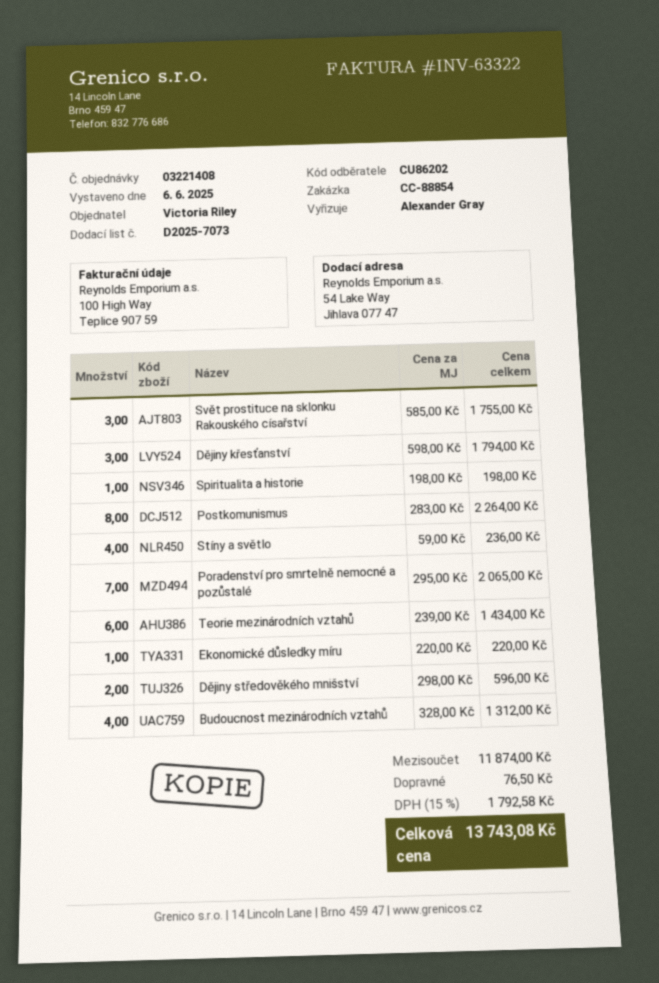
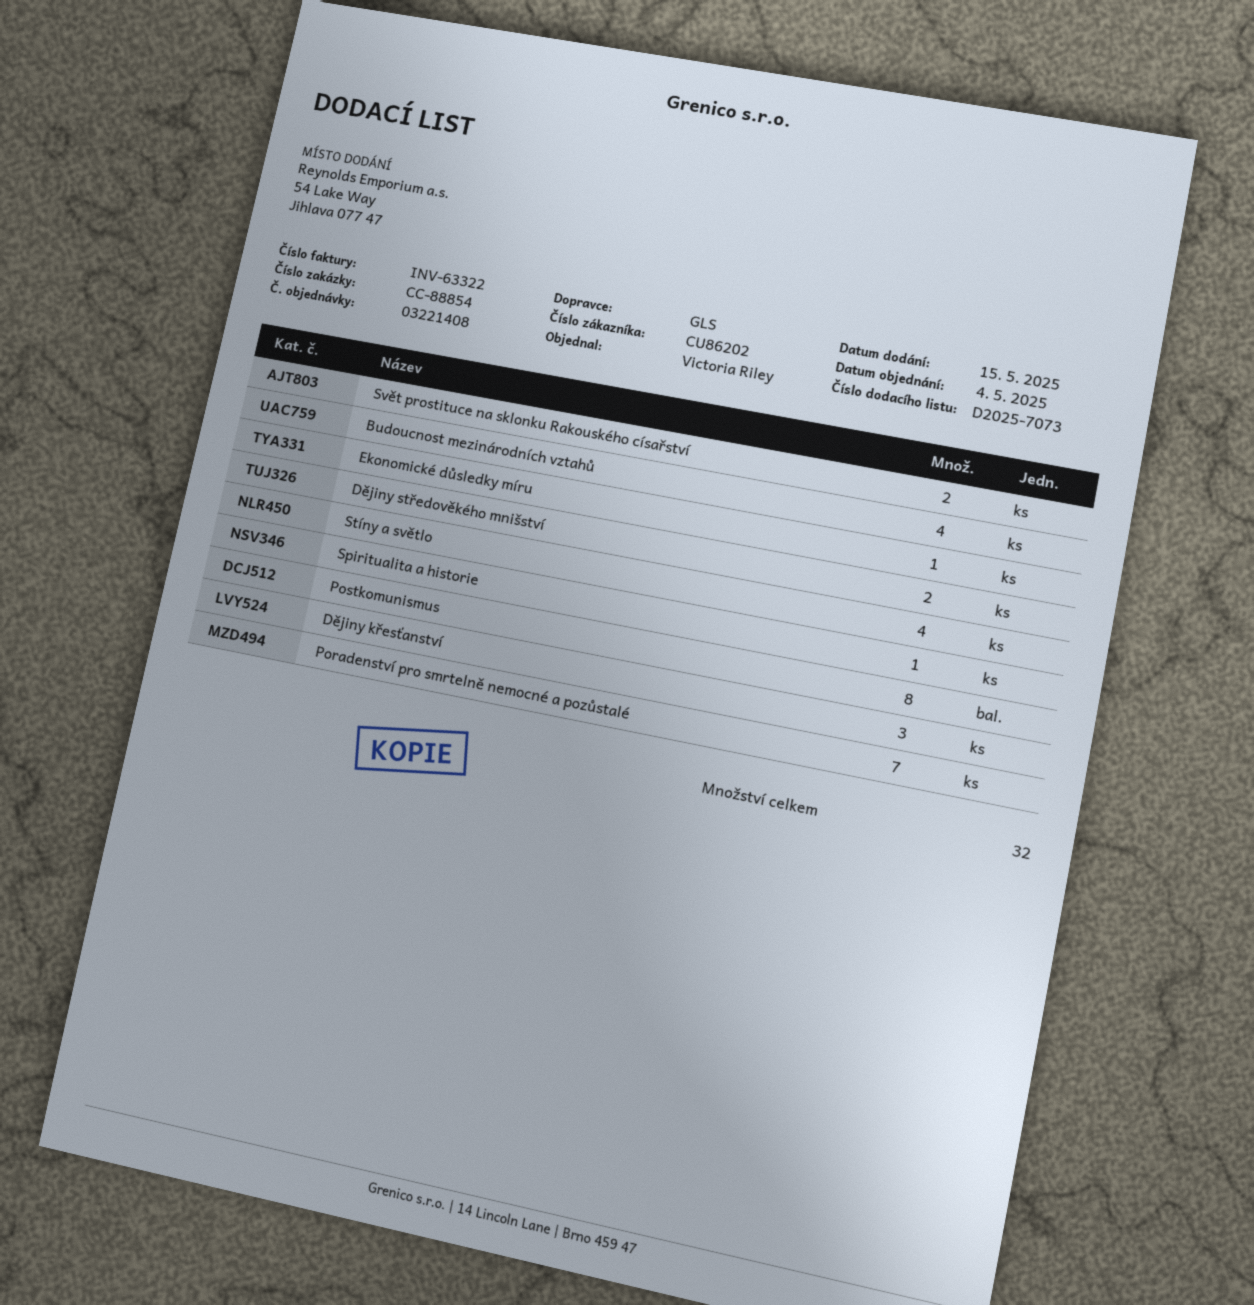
Svět prostituce na sklonku Rakouského císařství: 3 -> 2
Teorie mezinárodních vztahů: 6 -> none

